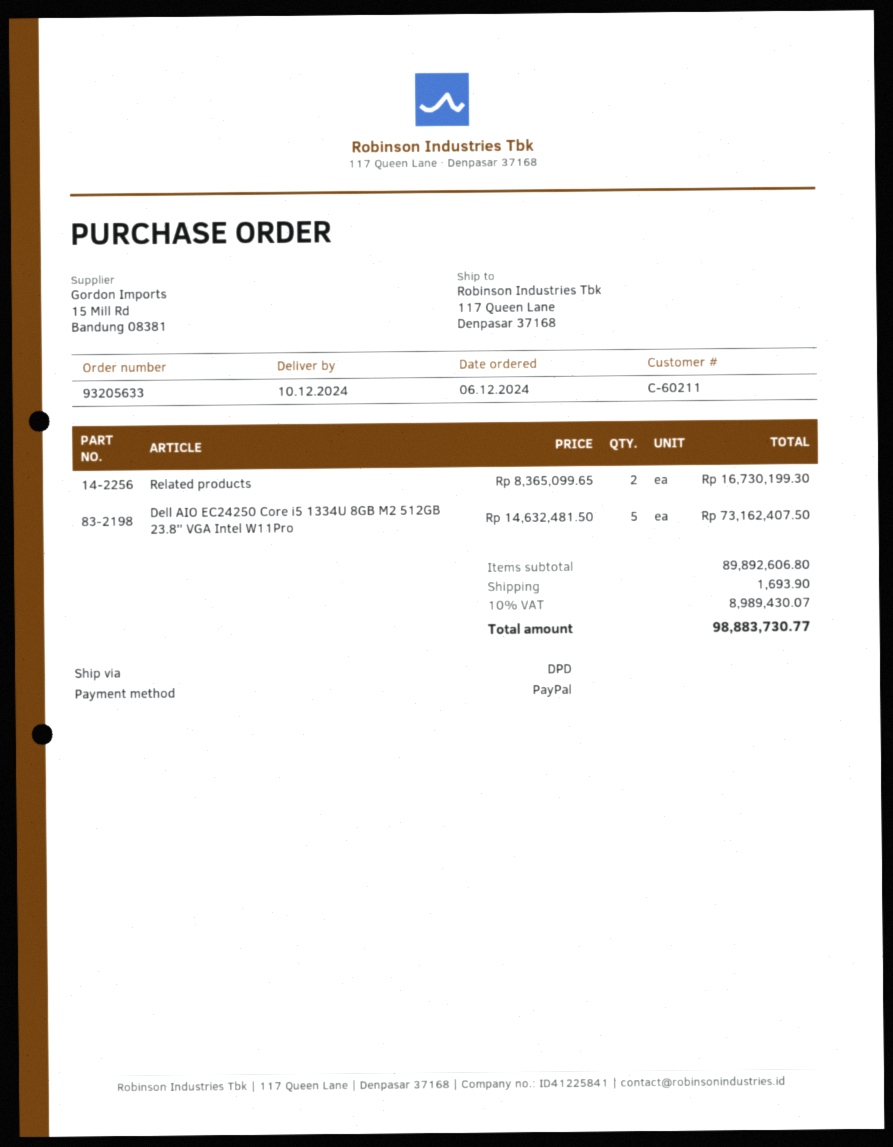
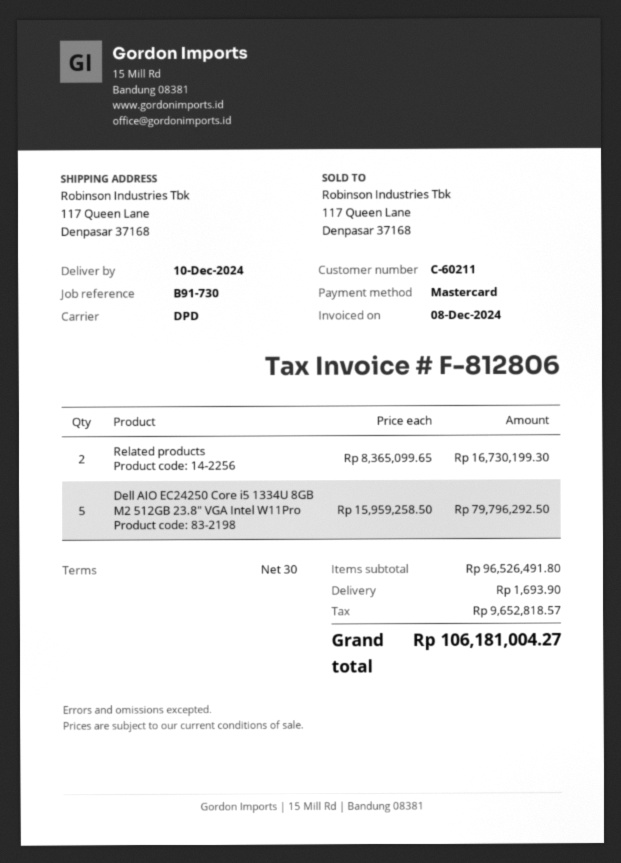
payment method: PayPal -> Mastercard
Dell AIO EC24250 Core i5 1334U 8GB M2 512GB 23.8″ VGA Intel W11Pro: 5 x 14632481.50 = 73162407.50 -> 5 x 15959258.50 = 79796292.50
subtotal: 89892606.80 -> 96526491.80
tax: 8989430.07 -> 9652818.57
total: 98883730.77 -> 106181004.27

